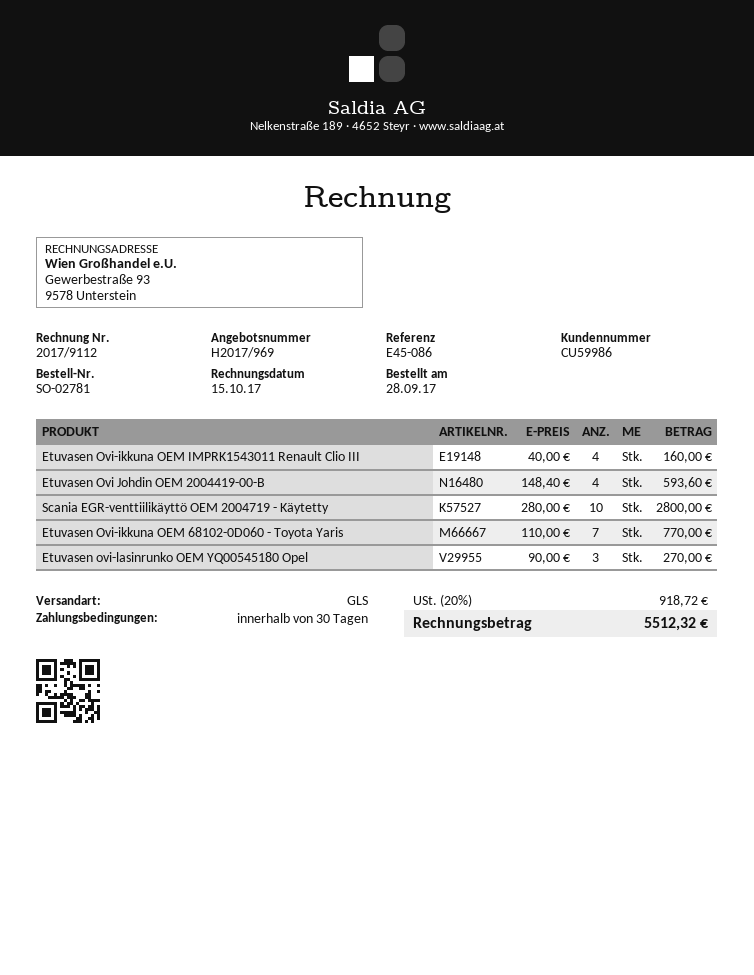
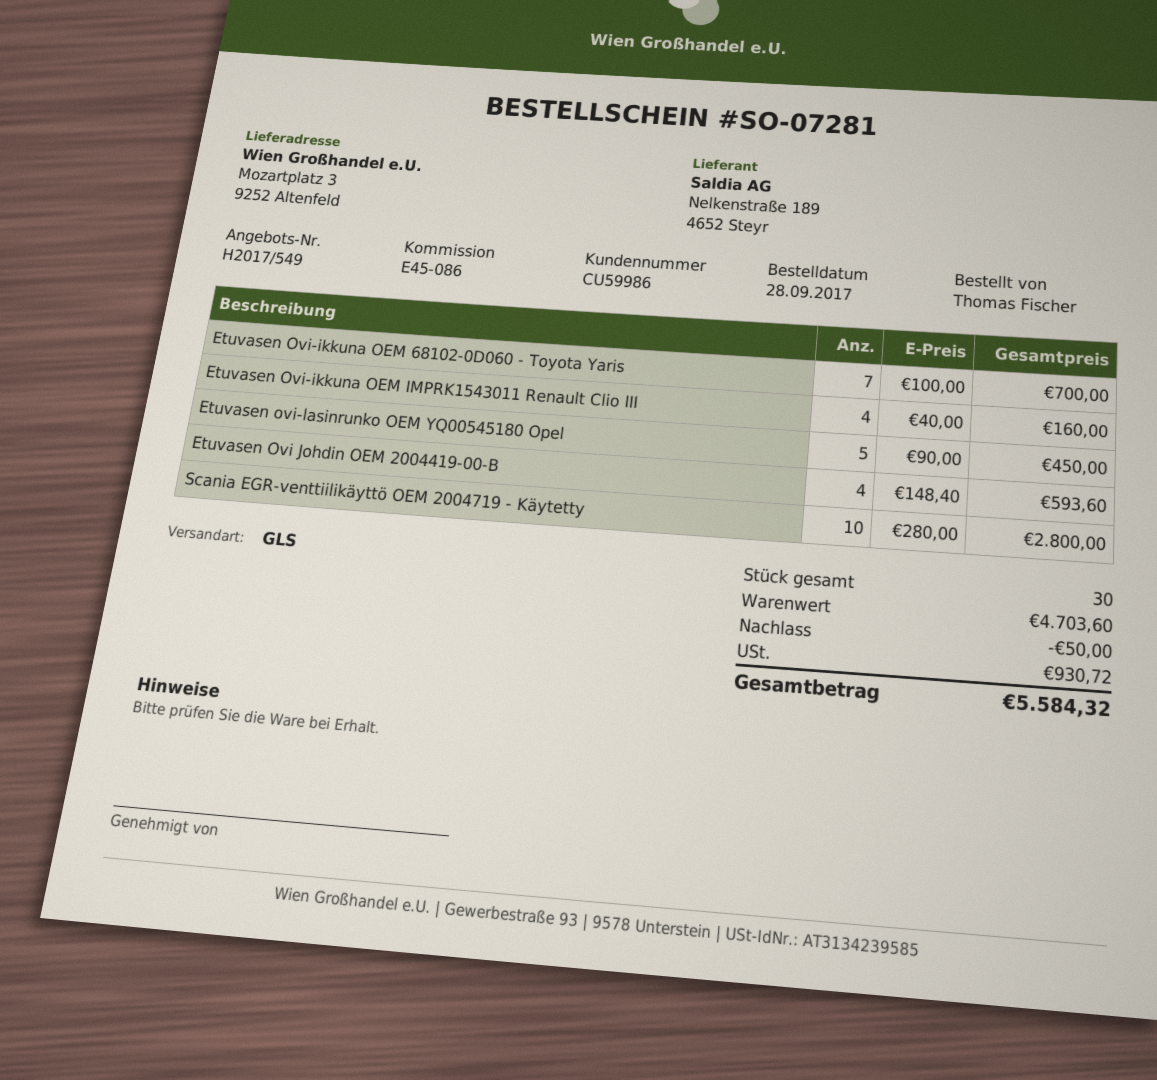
quote number: H2017/969 -> H2017/549
order number: SO-02781 -> SO-07281
Etuvasen Ovi-ikkuna OEM 68102-0D060 - Toyota Yaris: 7 x 110.00 = 770.00 -> 7 x 100.00 = 700.00
Etuvasen ovi-lasinrunko OEM YQ00545180 Opel: 3 x 90.00 = 270.00 -> 5 x 90.00 = 450.00
discount: none -> 50.00
tax: 918.72 -> 930.72
total: 5512.32 -> 5584.32

